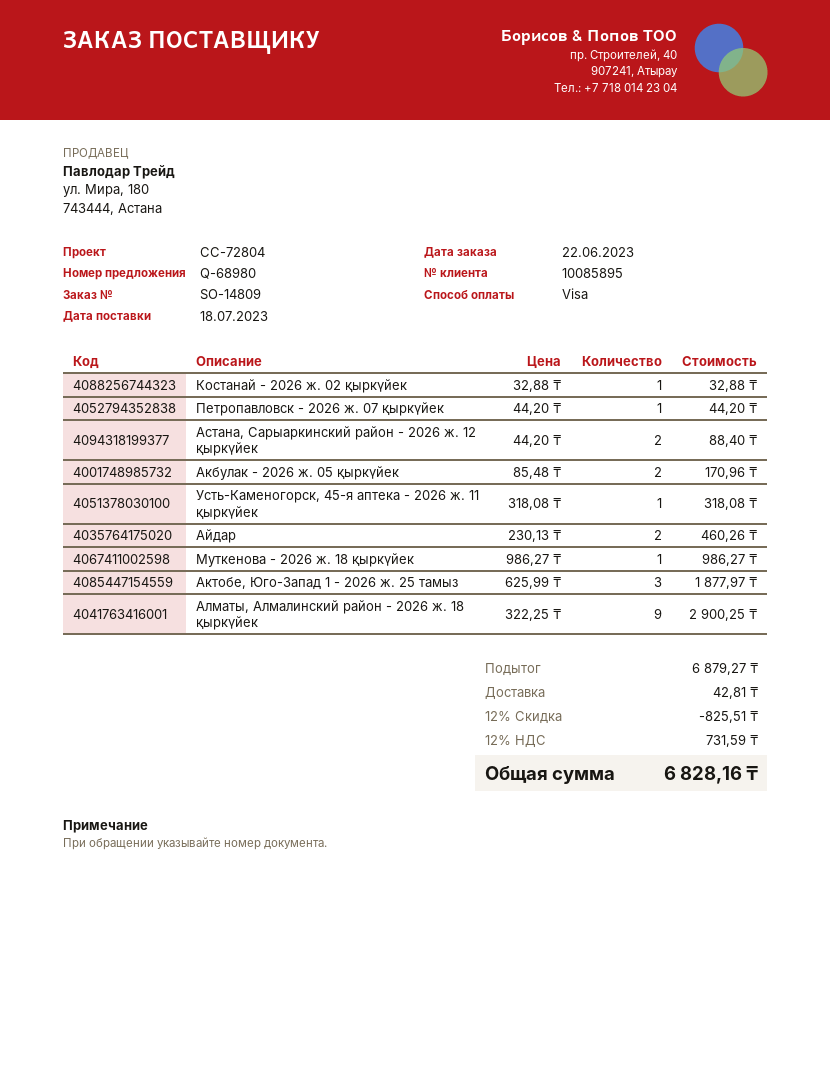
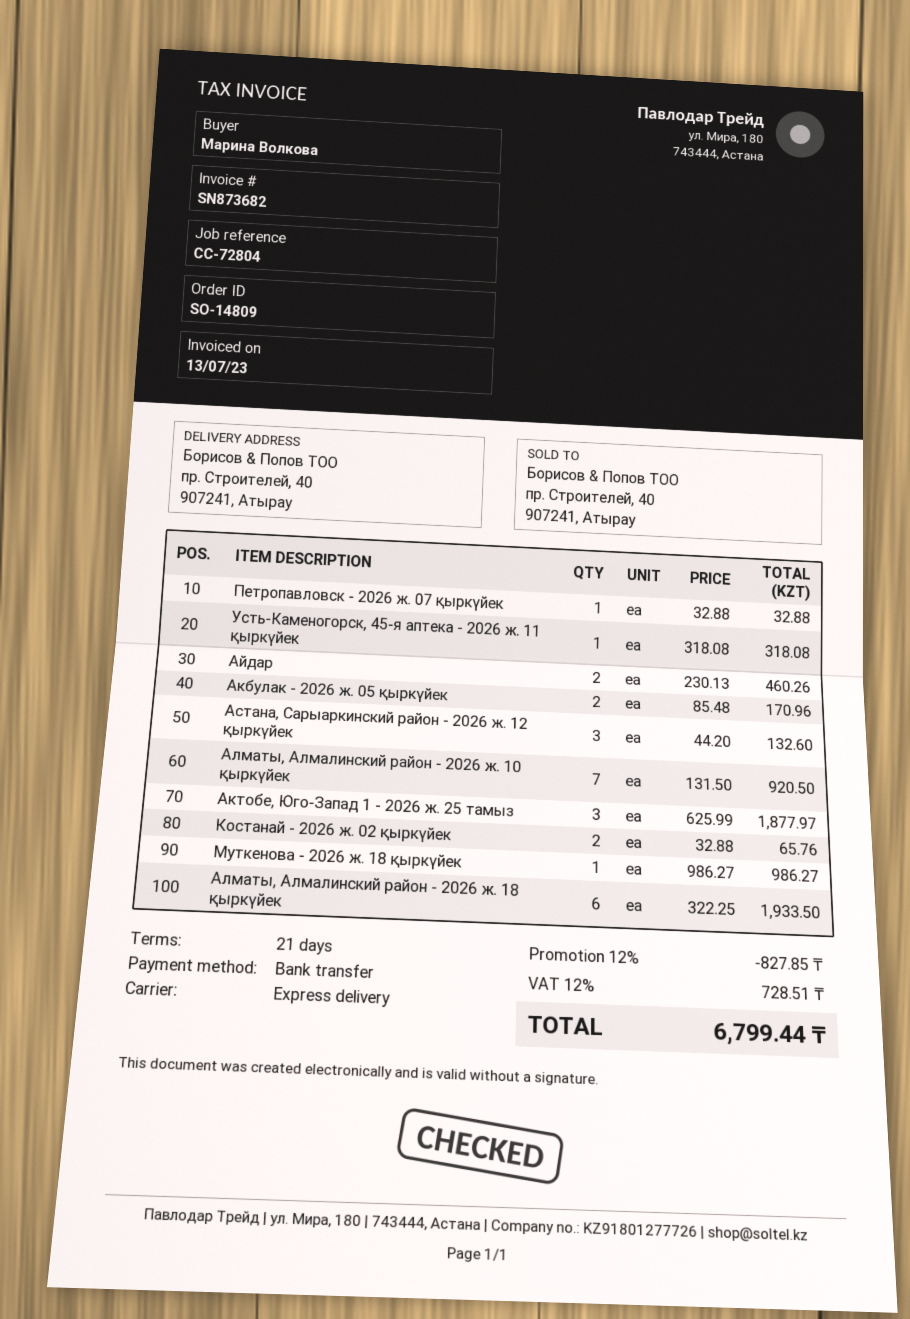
payment method: Visa -> bank transfer
Костанай - 2026 ж. 02 қыркүйек: 1 x 32.88 = 32.88 -> 2 x 32.88 = 65.76
Петропавловск - 2026 ж. 07 қыркүйек: 1 x 44.20 = 44.20 -> 1 x 32.88 = 32.88
Астана, Сарыаркинский район - 2026 ж. 12 қыркүйек: 2 x 44.20 = 88.40 -> 3 x 44.20 = 132.60
Алматы, Алмалинский район - 2026 ж. 18 қыркүйек: 9 x 322.25 = 2900.25 -> 6 x 322.25 = 1933.50
Алматы, Алмалинский район - 2026 ж. 10 қыркүйек: none -> 7 x 131.50 = 920.50
discount: 12% = 825.51 -> 12% = 827.85
shipping: 42.81 -> none
tax: 12% = 731.59 -> 12% = 728.51
total: 6828.16 -> 6799.44

